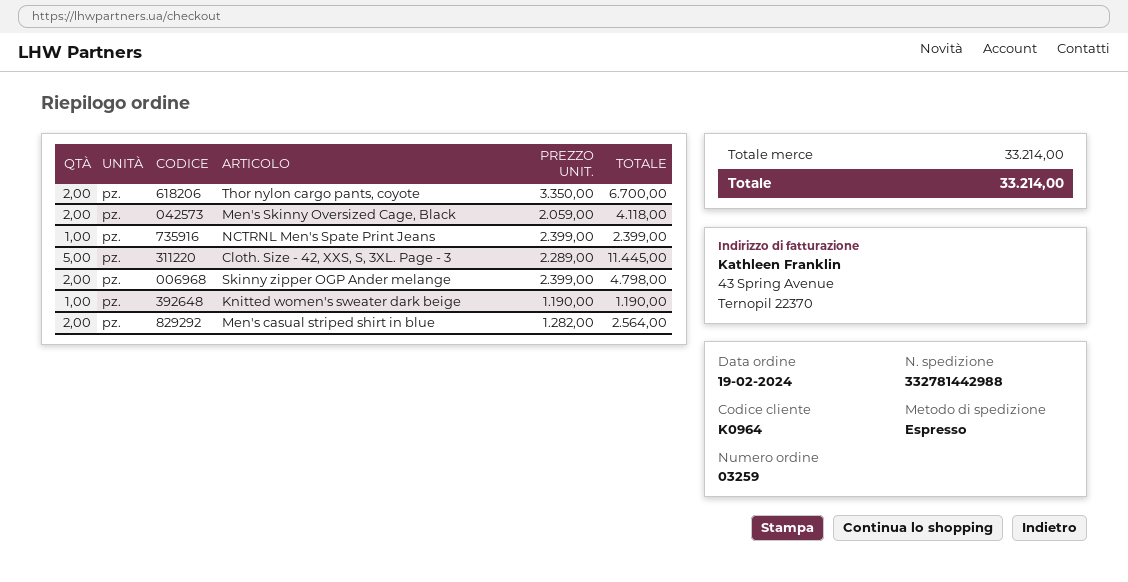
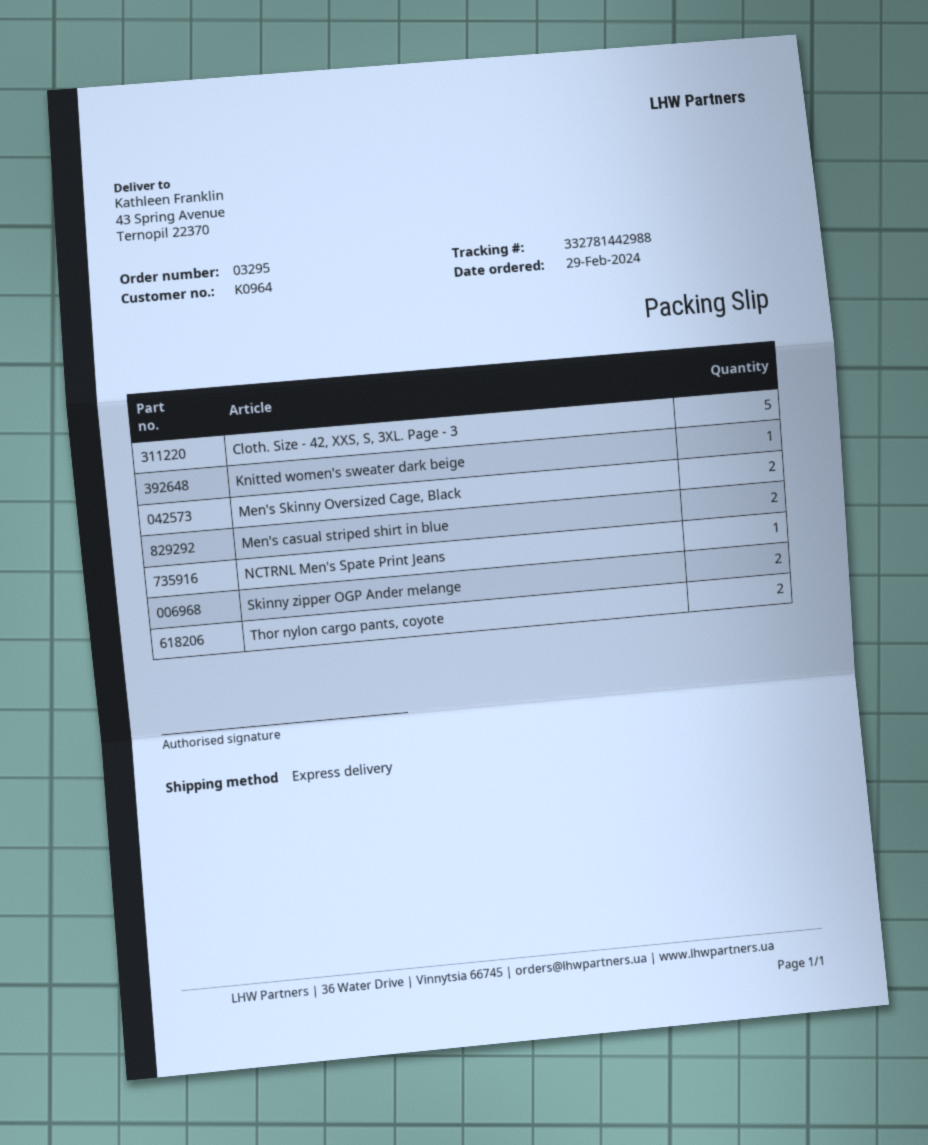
order number: 03259 -> 03295
order date: 2024-02-19 -> 2024-02-29

